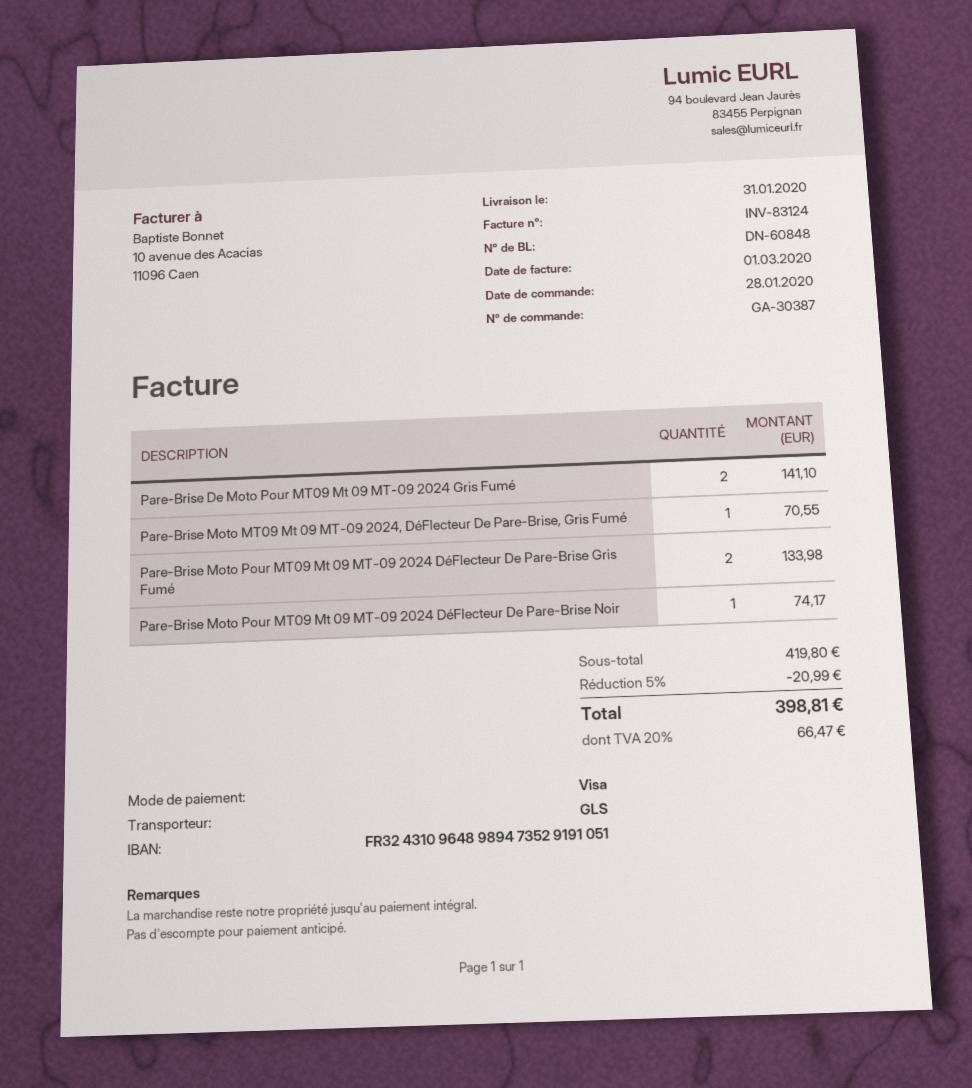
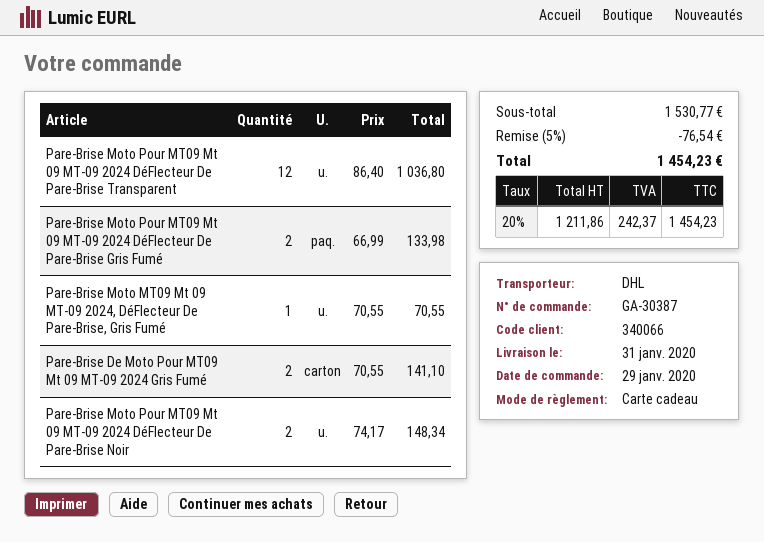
order date: 2020-01-28 -> 2020-01-29
payment method: Visa -> gift card
shipping method: GLS -> DHL
Pare-Brise Moto Pour MT09 Mt 09 MT-09 2024 DéFlecteur De Pare-Brise Noir: 1 for 74.17 -> 2 for 148.34
Pare-Brise Moto Pour MT09 Mt 09 MT-09 2024 DéFlecteur De Pare-Brise Transparent: none -> 12 for 1036.80
subtotal: 419.80 -> 1530.77
discount: 5% = 20.99 -> 5% = 76.54
tax: 20% = 66.47 -> 20% = 242.37
total: 398.81 -> 1454.23

